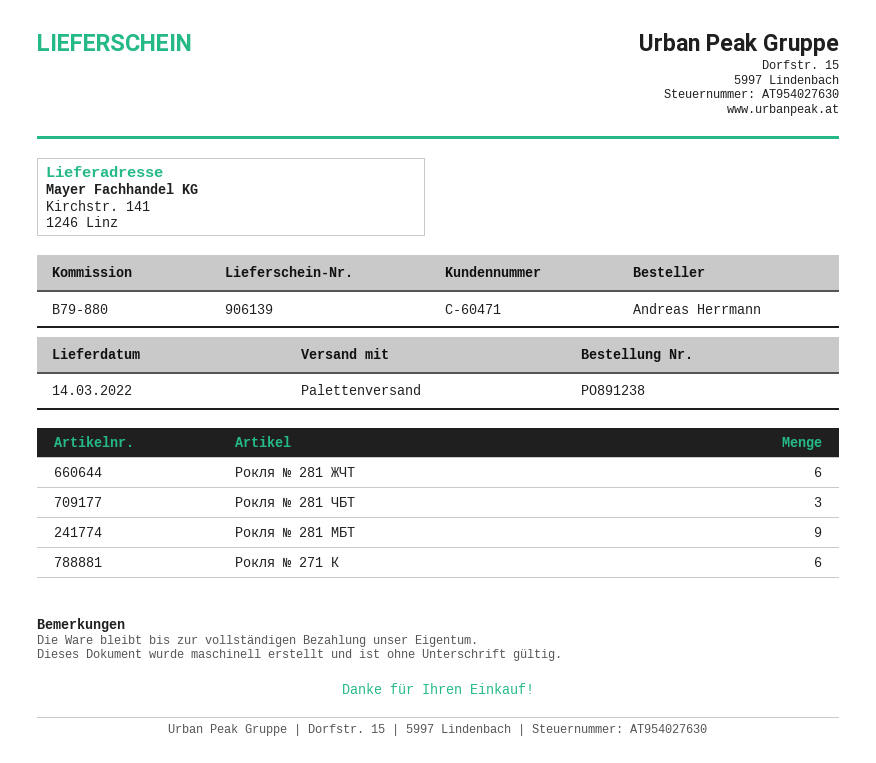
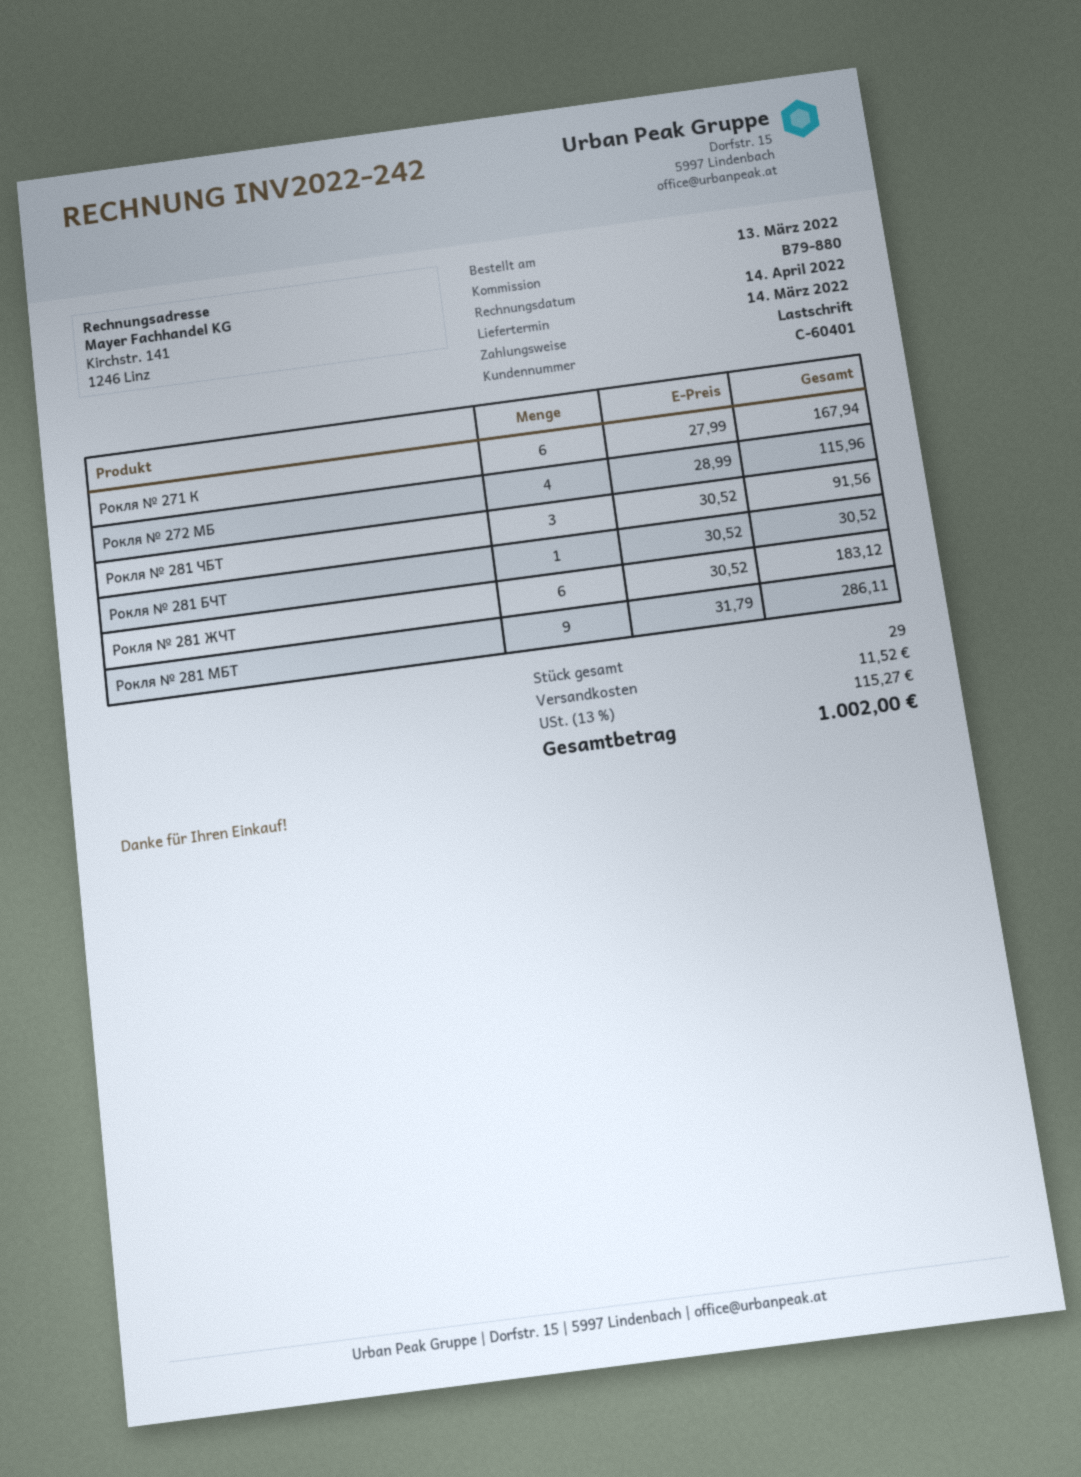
customer number: C-60471 -> C-60401
Рокля № 272 МБ: none -> 4
Рокля № 281 БЧТ: none -> 1

